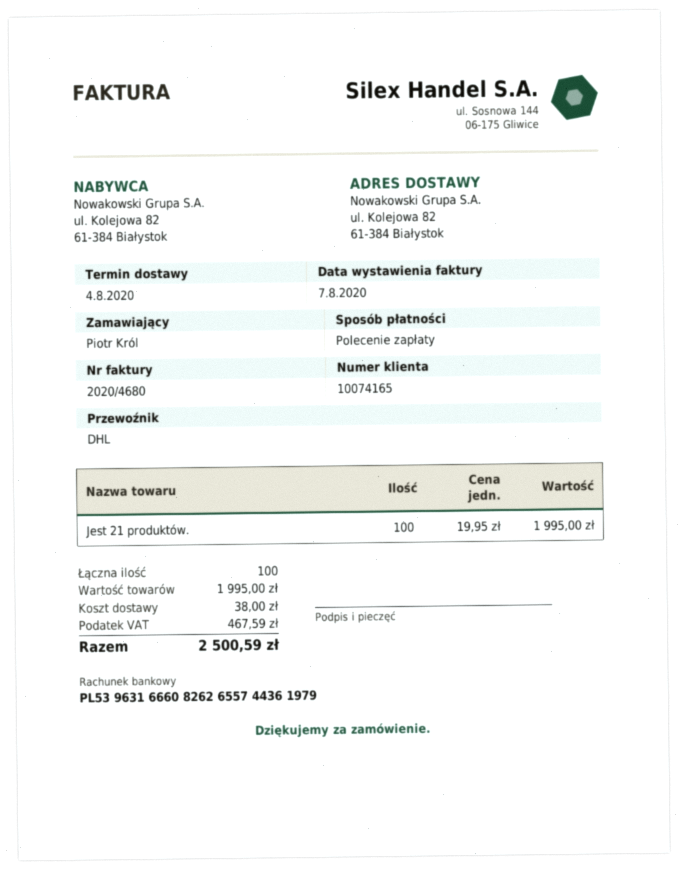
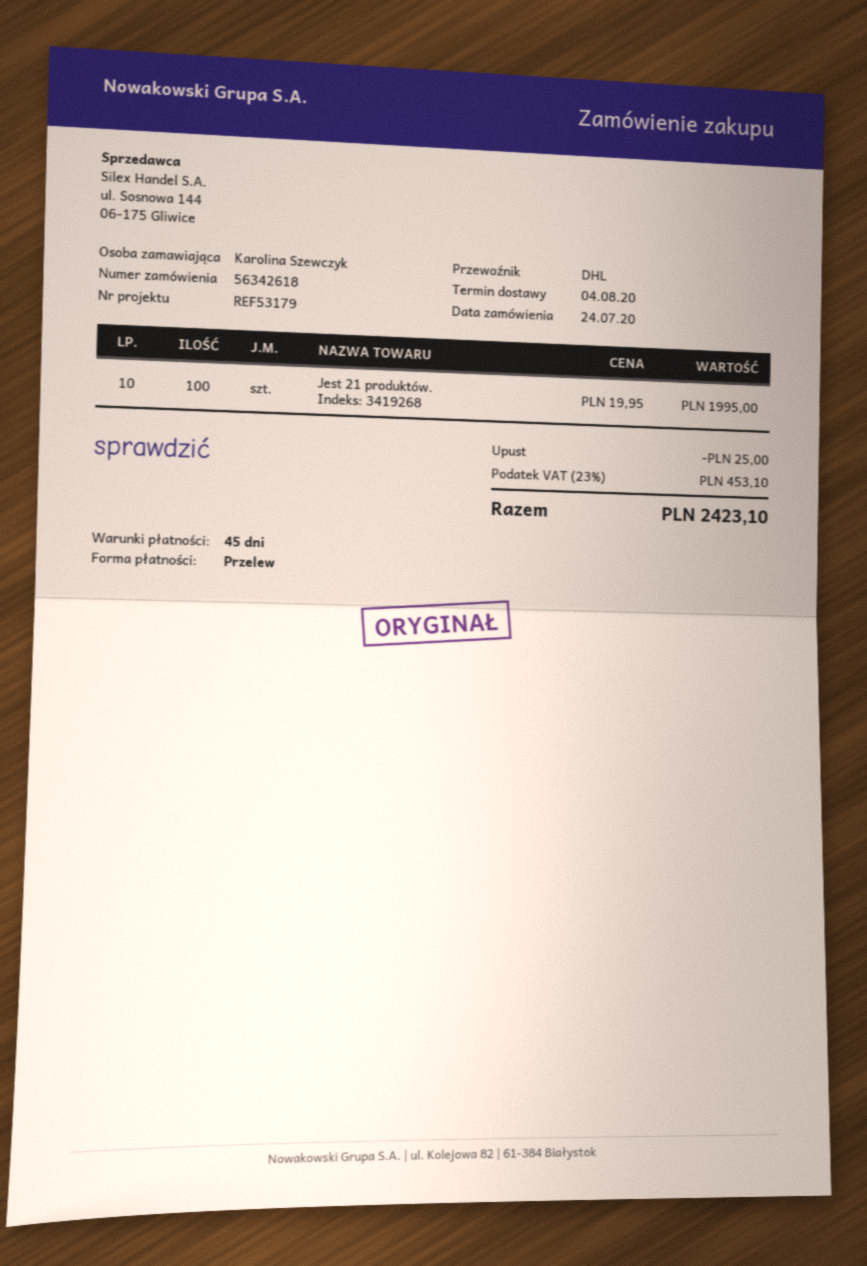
ordered by: Piotr Król -> Karolina Szewczyk
payment method: direct debit -> bank transfer
discount: none -> 25.00
shipping: 38.00 -> none
tax: 467.59 -> 453.10
total: 2500.59 -> 2423.10

